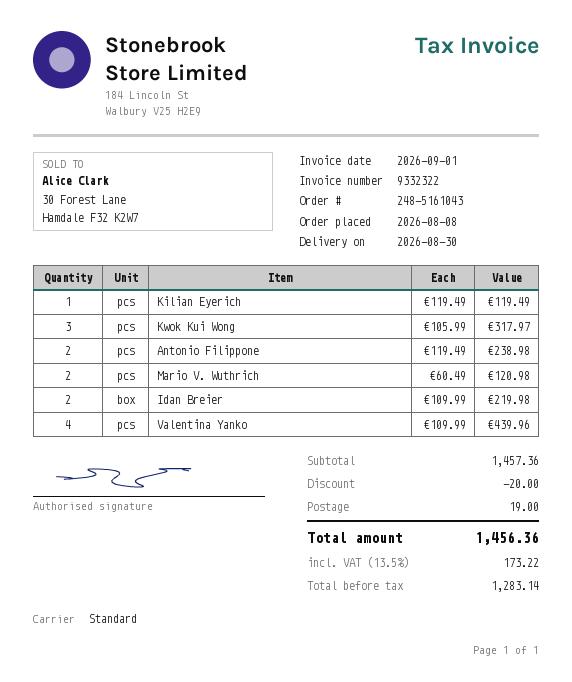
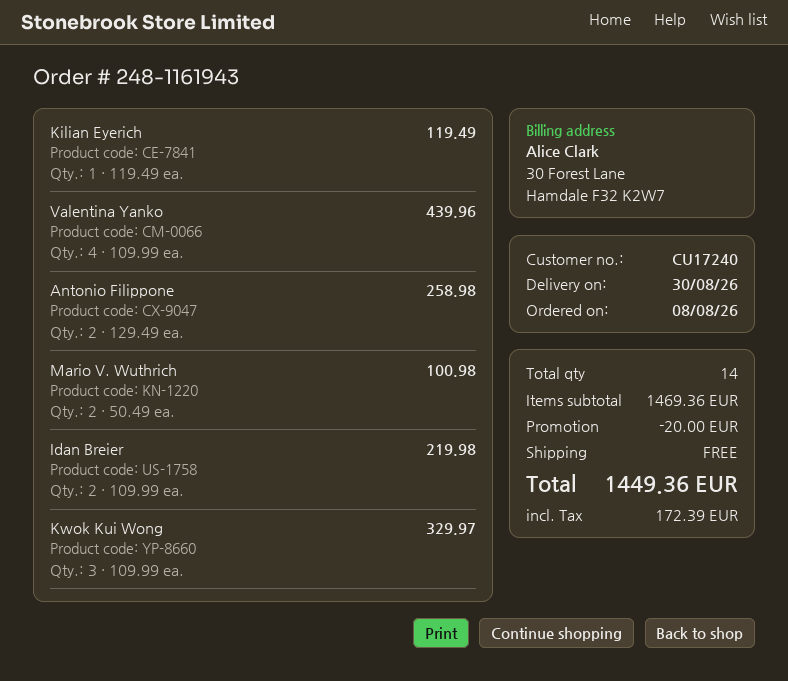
order number: 248-5161043 -> 248-1161943
Kwok Kui Wong: 3 x 105.99 = 317.97 -> 3 x 109.99 = 329.97
Antonio Filippone: 2 x 119.49 = 238.98 -> 2 x 129.49 = 258.98
Mario V. Wuthrich: 2 x 60.49 = 120.98 -> 2 x 50.49 = 100.98
subtotal: 1457.36 -> 1469.36
shipping: 19.00 -> 0.00
tax: 173.22 -> 172.39
total: 1456.36 -> 1449.36

